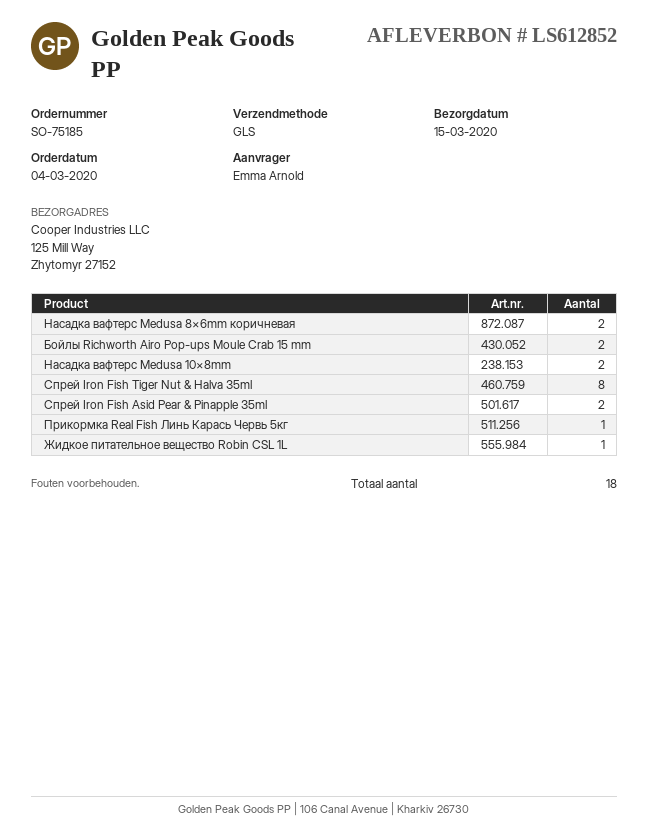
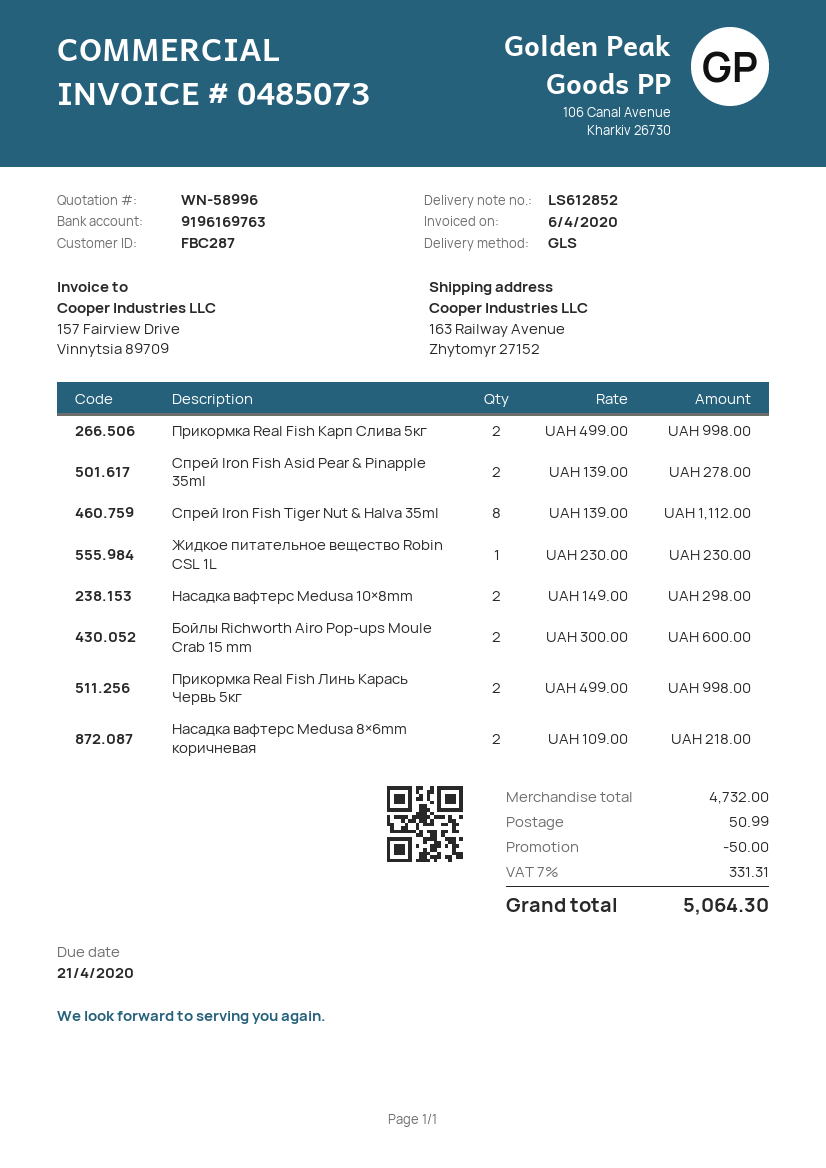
ship to: 125 Mill Way, Zhytomyr 27152 -> 163 Railway Avenue, Zhytomyr 27152
Прикормка Real Fish Линь Карась Червь 5кг: 1 -> 2
Прикормка Real Fish Карп Слива 5кг: none -> 2

